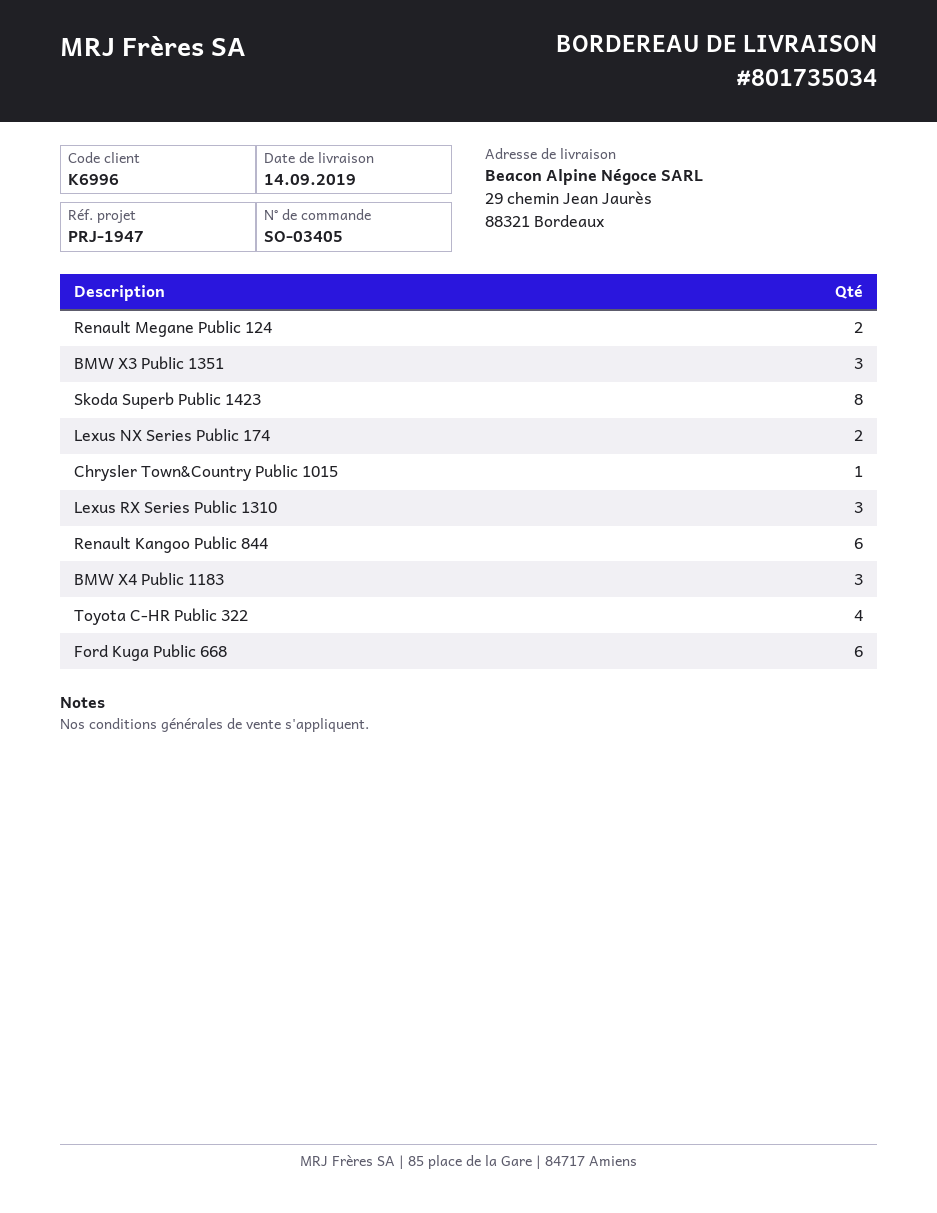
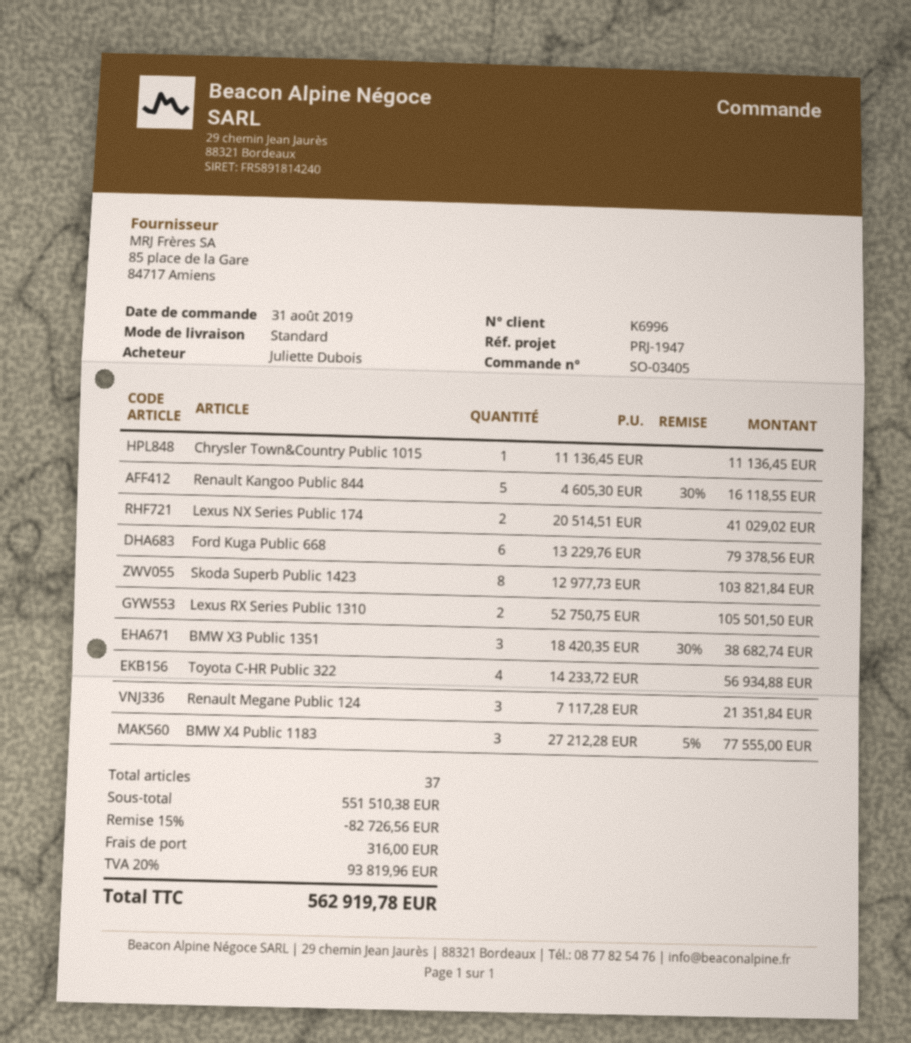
Renault Megane Public 124: 2 -> 3
Lexus RX Series Public 1310: 3 -> 2
Renault Kangoo Public 844: 6 -> 5

